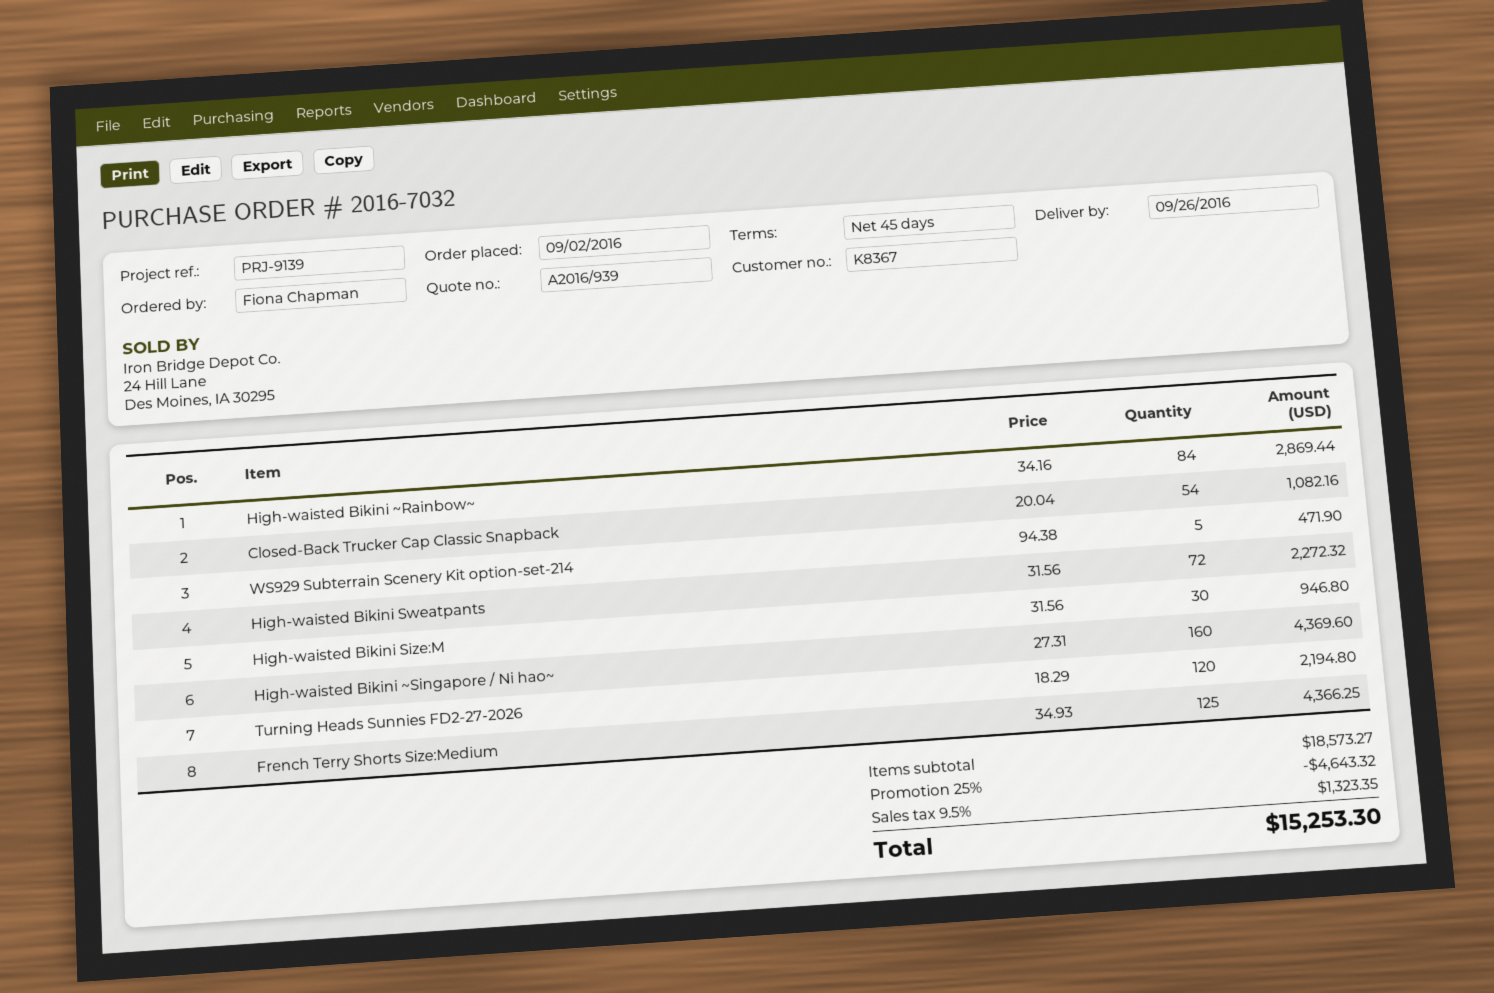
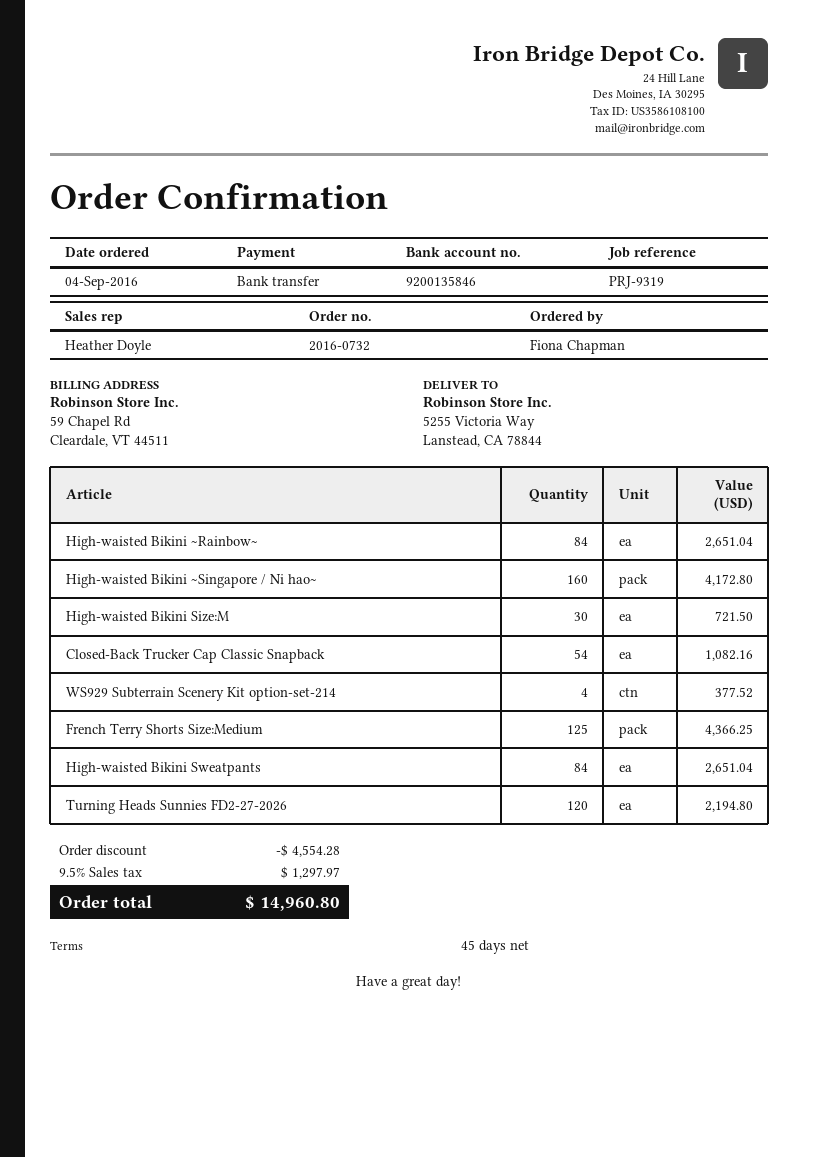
order number: 2016-7032 -> 2016-0732
order date: 2016-09-02 -> 2016-09-04
reference: PRJ-9139 -> PRJ-9319
High-waisted Bikini ~Rainbow~: 84 for 2869.44 -> 84 for 2651.04
WS929 Subterrain Scenery Kit option-set-214: 5 for 471.90 -> 4 for 377.52
High-waisted Bikini Sweatpants: 72 for 2272.32 -> 84 for 2651.04
High-waisted Bikini Size:M: 30 for 946.80 -> 30 for 721.50
High-waisted Bikini ~Singapore / Ni hao~: 160 for 4369.60 -> 160 for 4172.80
discount: 4643.32 -> 4554.28
tax: 9.5% = 1323.35 -> 9.5% = 1297.97
total: 15253.30 -> 14960.80

